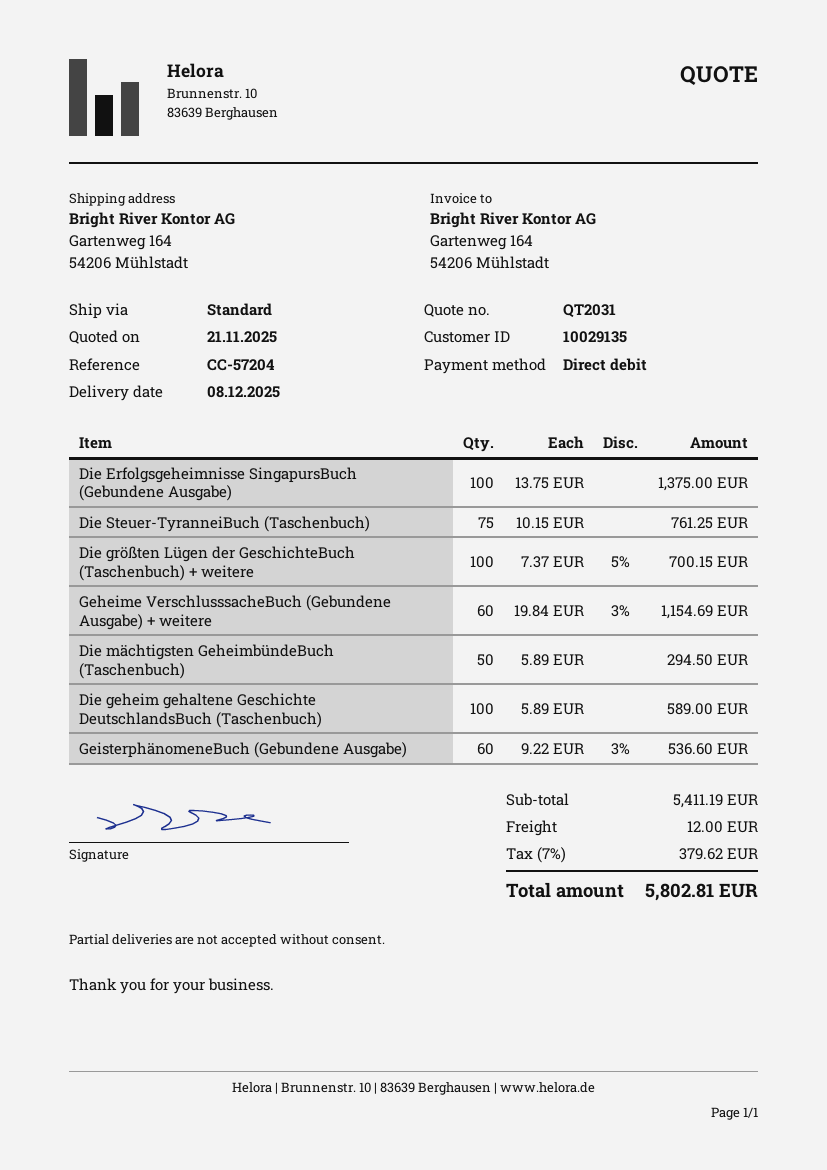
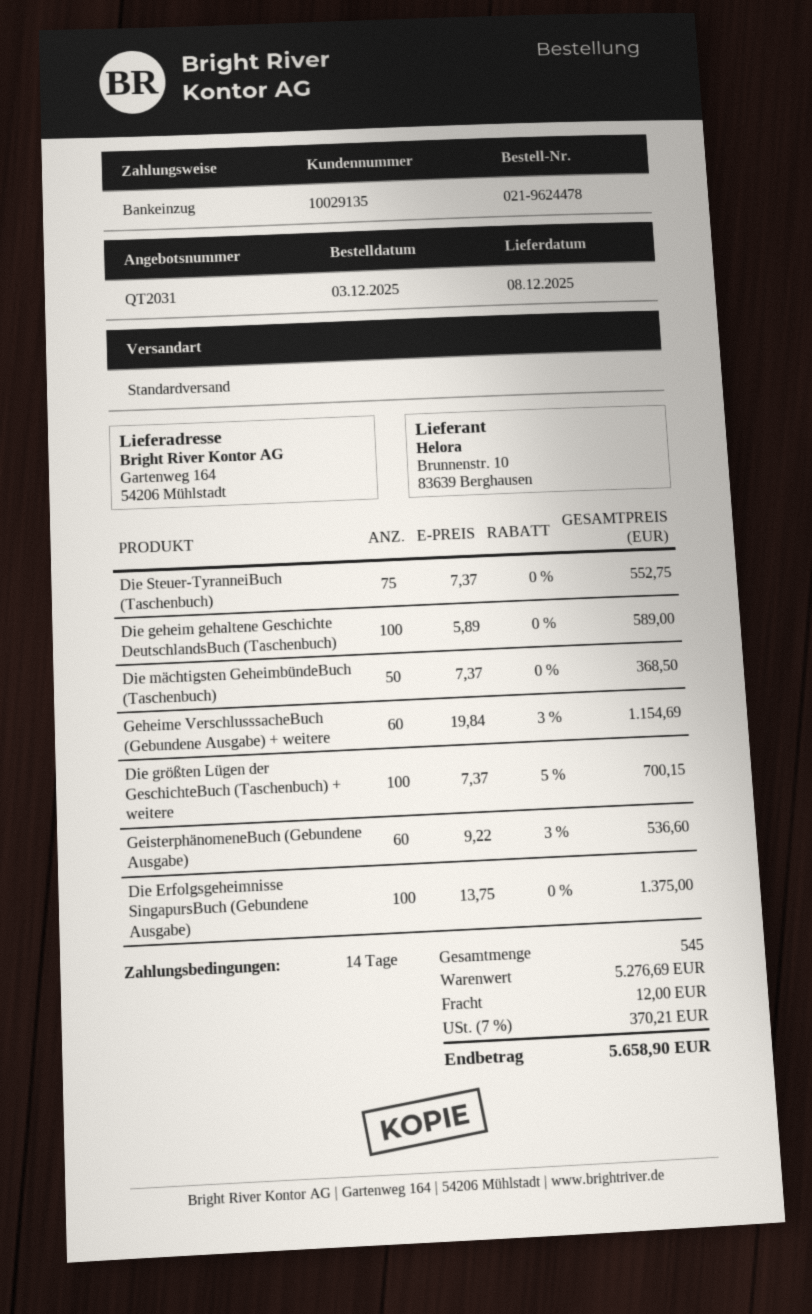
Die Steuer-TyranneiBuch (Taschenbuch): 75 x 10.15 = 761.25 -> 75 x 7.37 = 552.75
Die mächtigsten GeheimbündeBuch (Taschenbuch): 50 x 5.89 = 294.50 -> 50 x 7.37 = 368.50
subtotal: 5411.19 -> 5276.69
tax: 7% = 379.62 -> 7% = 370.21
total: 5802.81 -> 5658.90

